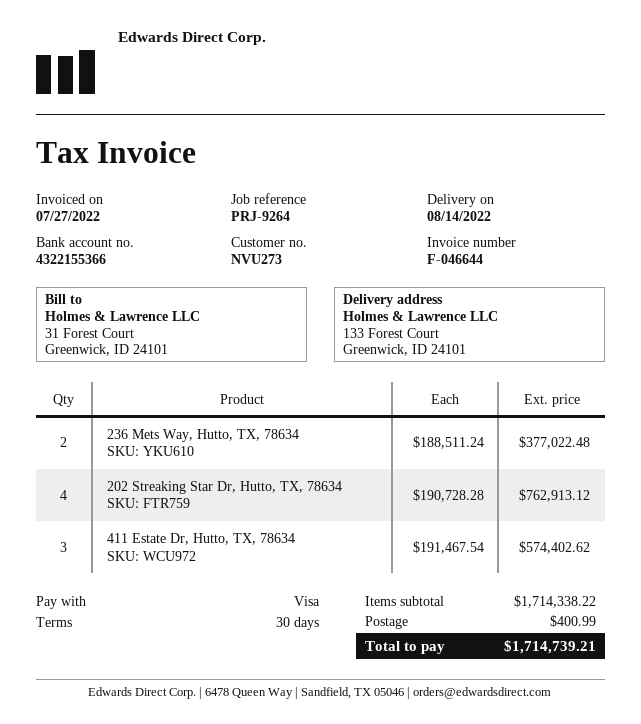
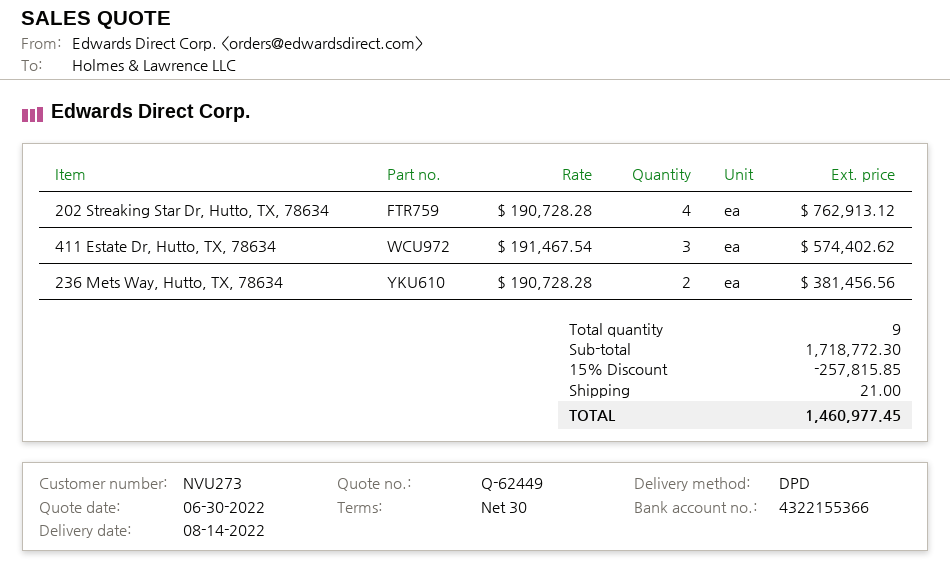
236 Mets Way, Hutto, TX, 78634: 2 x 188511.24 = 377022.48 -> 2 x 190728.28 = 381456.56
subtotal: 1714338.22 -> 1718772.30
discount: none -> 15% = 257815.85
shipping: 400.99 -> 21.00
total: 1714739.21 -> 1460977.45

